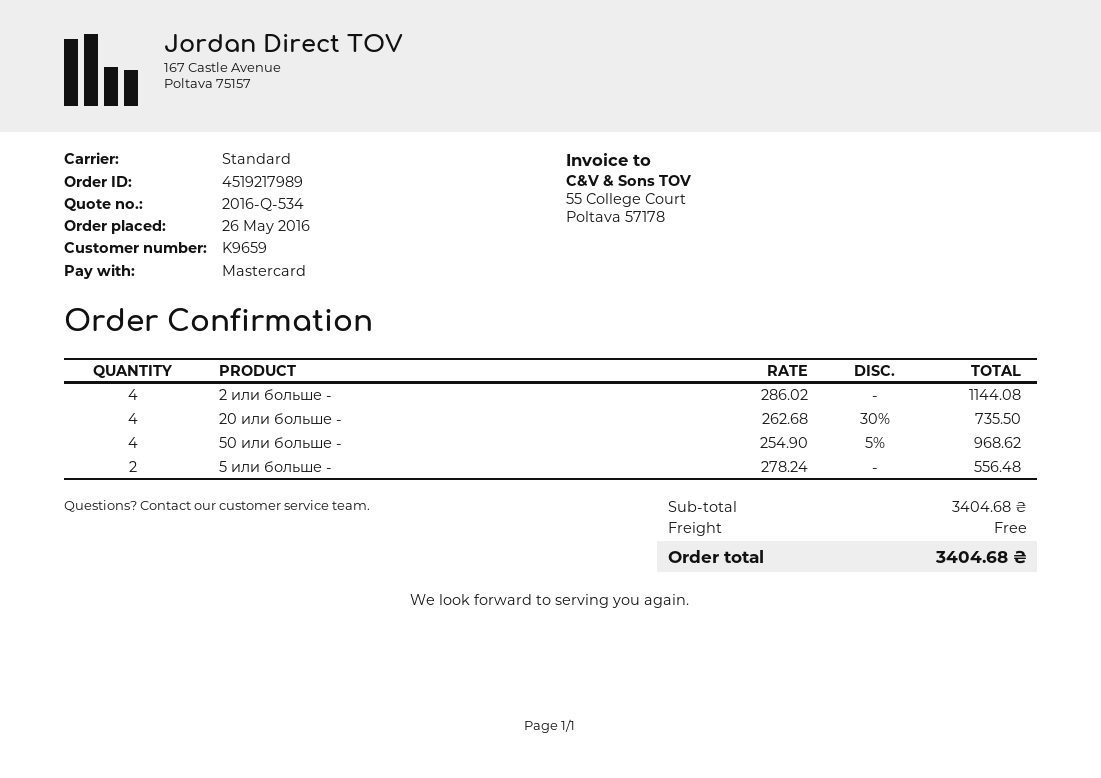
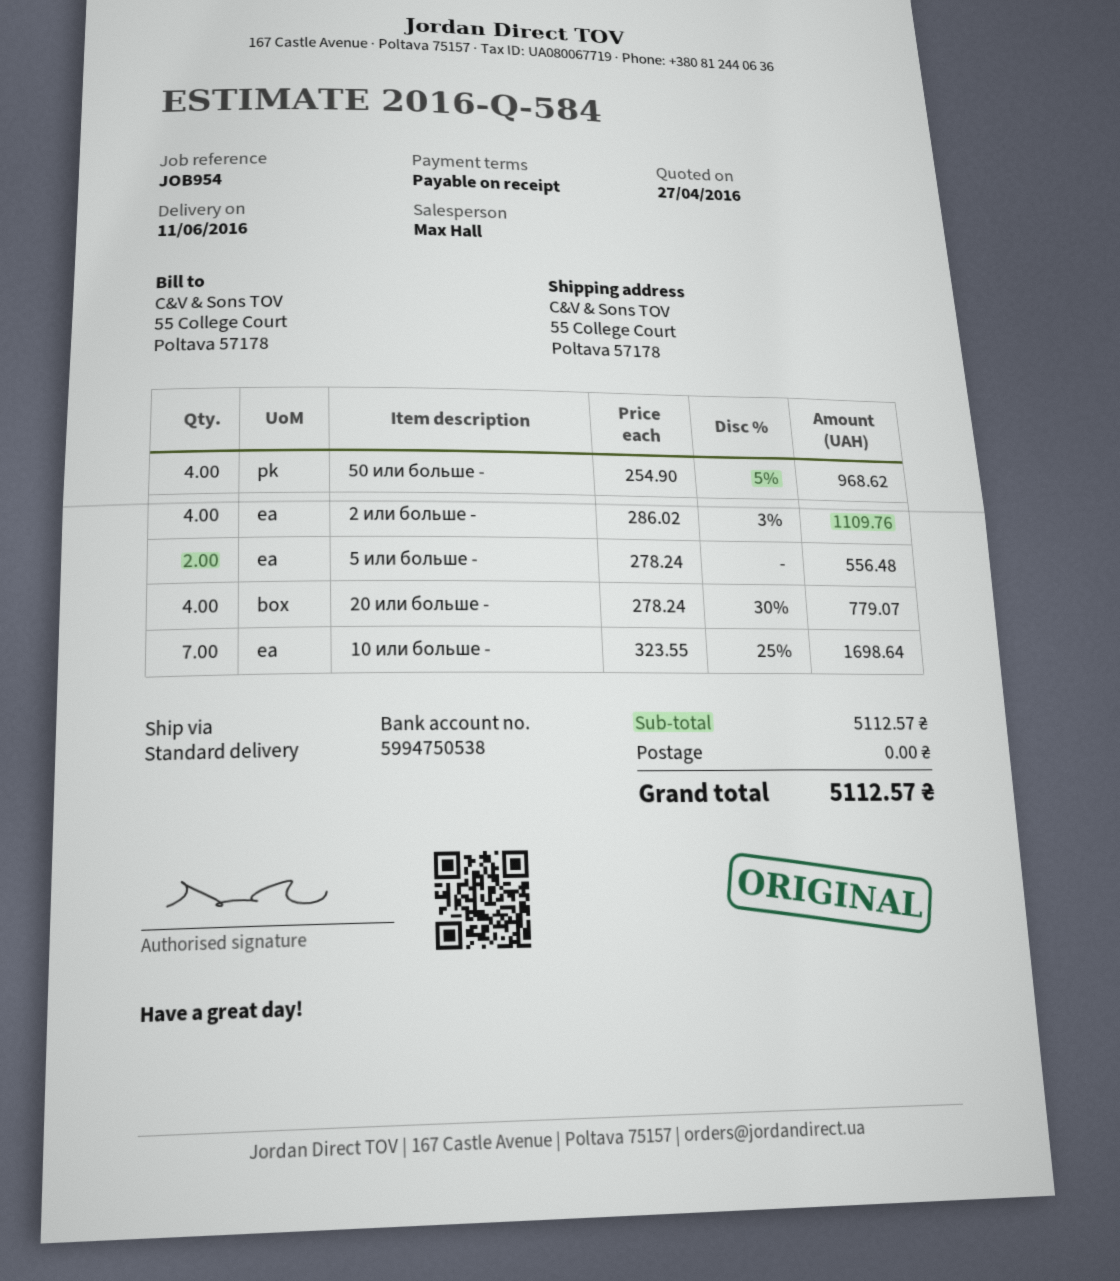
quote number: 2016-Q-534 -> 2016-Q-584
2 или больше -: 4 x 286.02 = 1144.08 -> 4 x 286.02 - 3% = 1109.76
20 или больше -: 4 x 262.68 - 30% = 735.50 -> 4 x 278.24 - 30% = 779.07
10 или больше -: none -> 7 x 323.55 - 25% = 1698.64
subtotal: 3404.68 -> 5112.57
total: 3404.68 -> 5112.57

